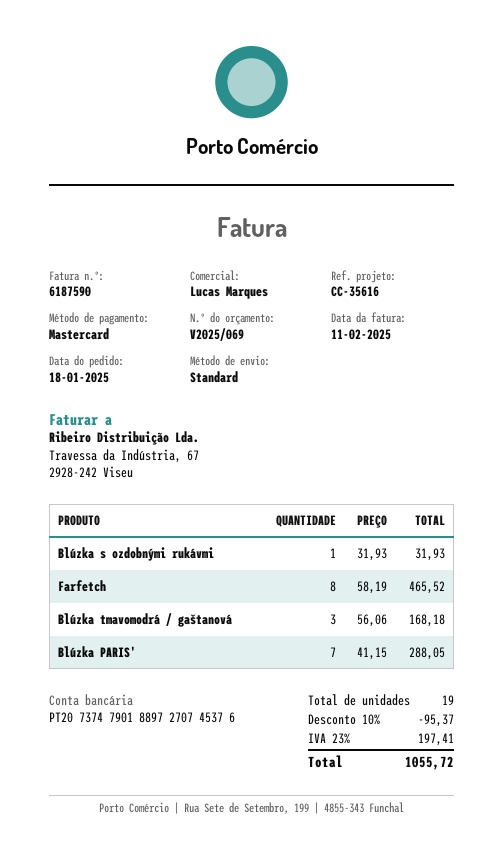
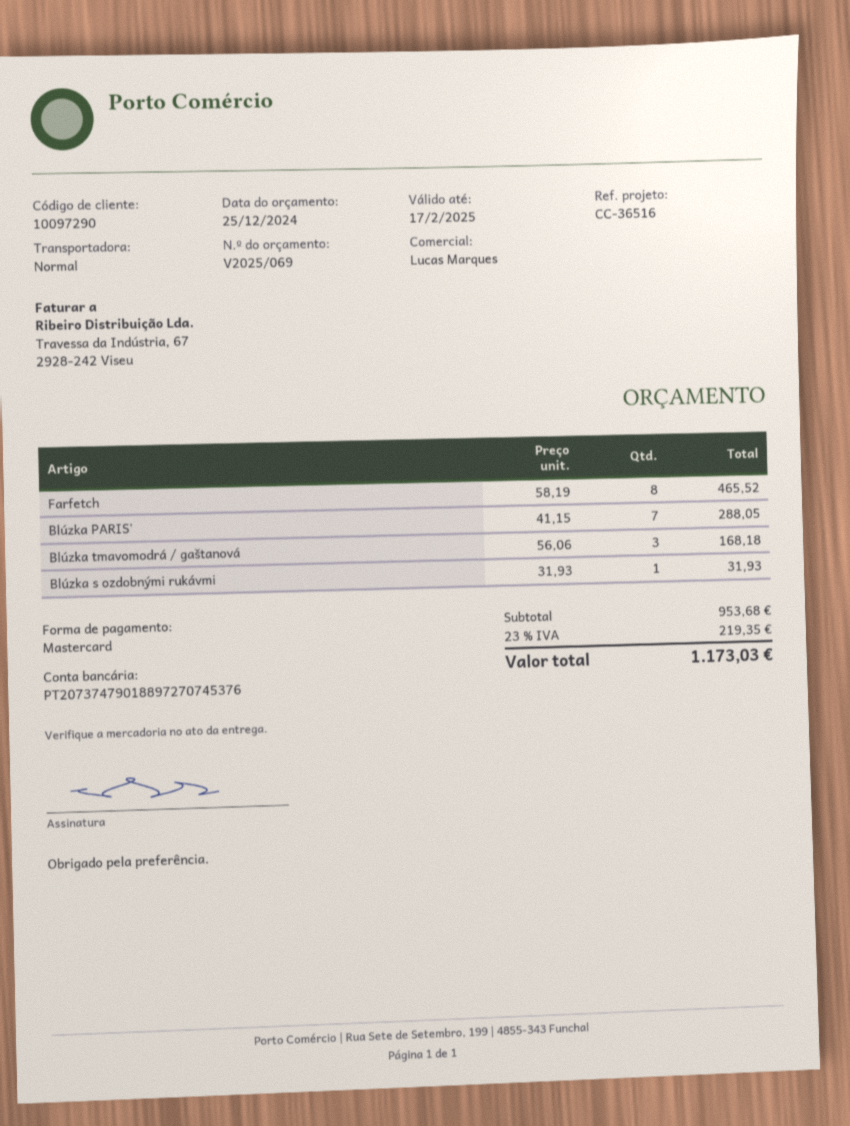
reference: CC-35616 -> CC-36516
discount: 10% = 95.37 -> none
tax: 23% = 197.41 -> 23% = 219.35
total: 1055.72 -> 1173.03

